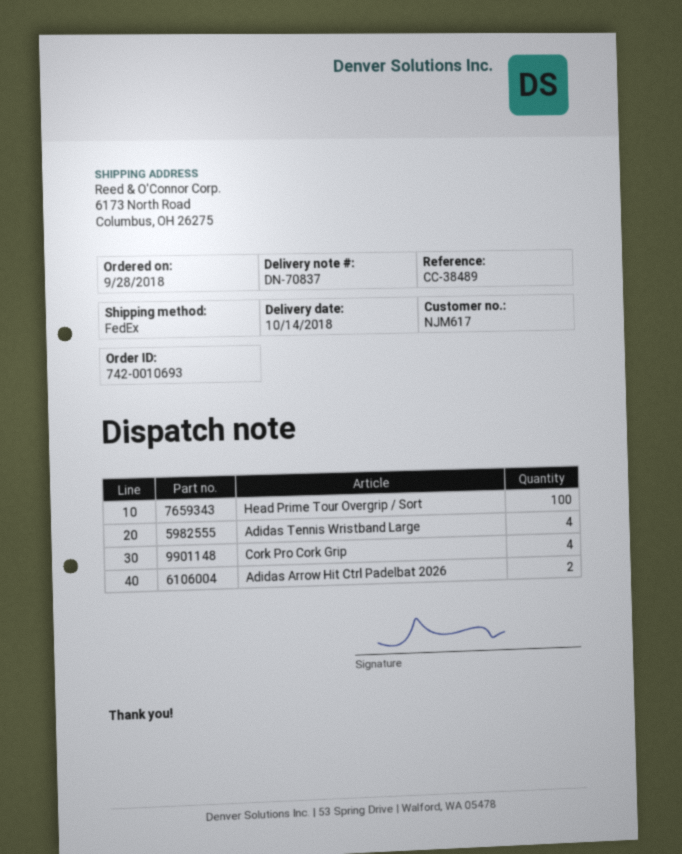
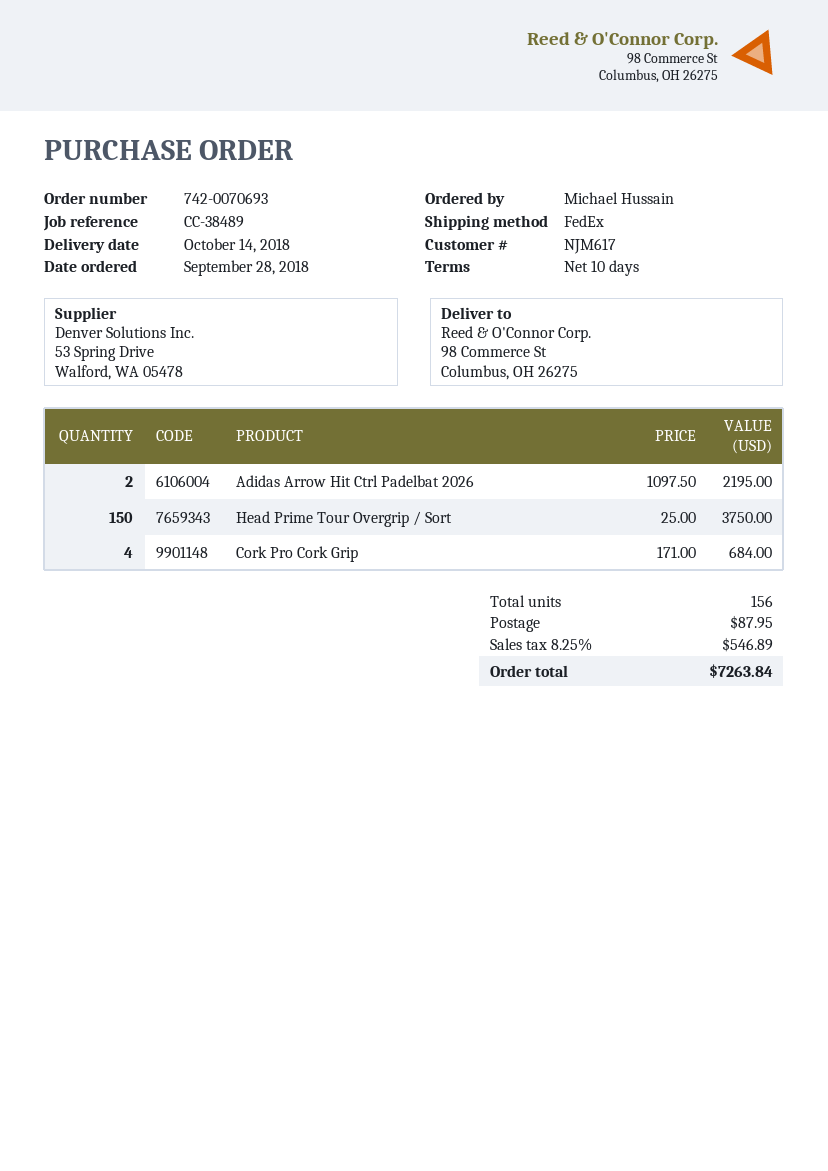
order number: 742-0010693 -> 742-0070693
ship to: 6173 North Road, Columbus, OH 26275 -> 98 Commerce St, Columbus, OH 26275
Head Prime Tour Overgrip / Sort: 100 -> 150
Adidas Tennis Wristband Large: 4 -> none

